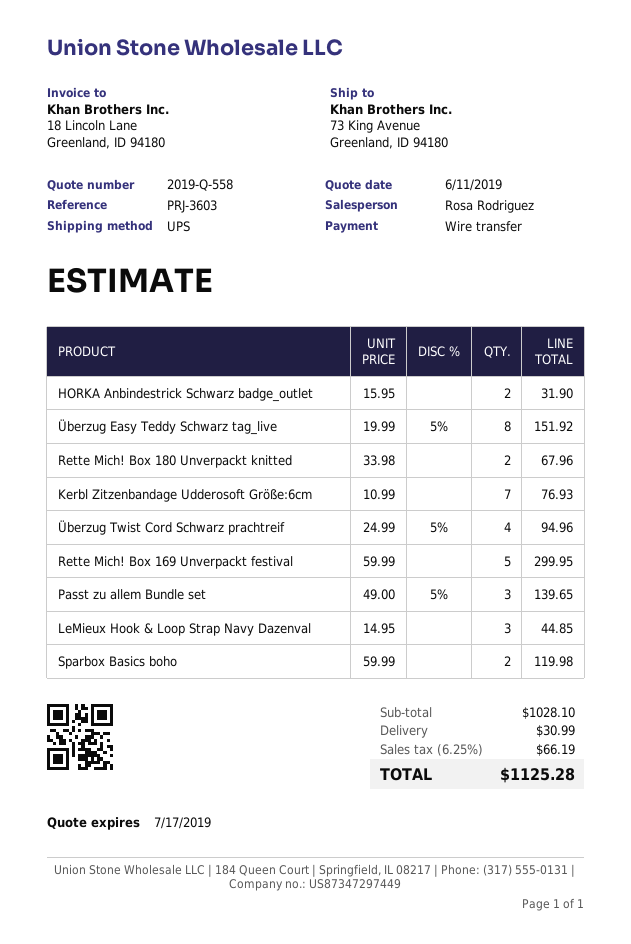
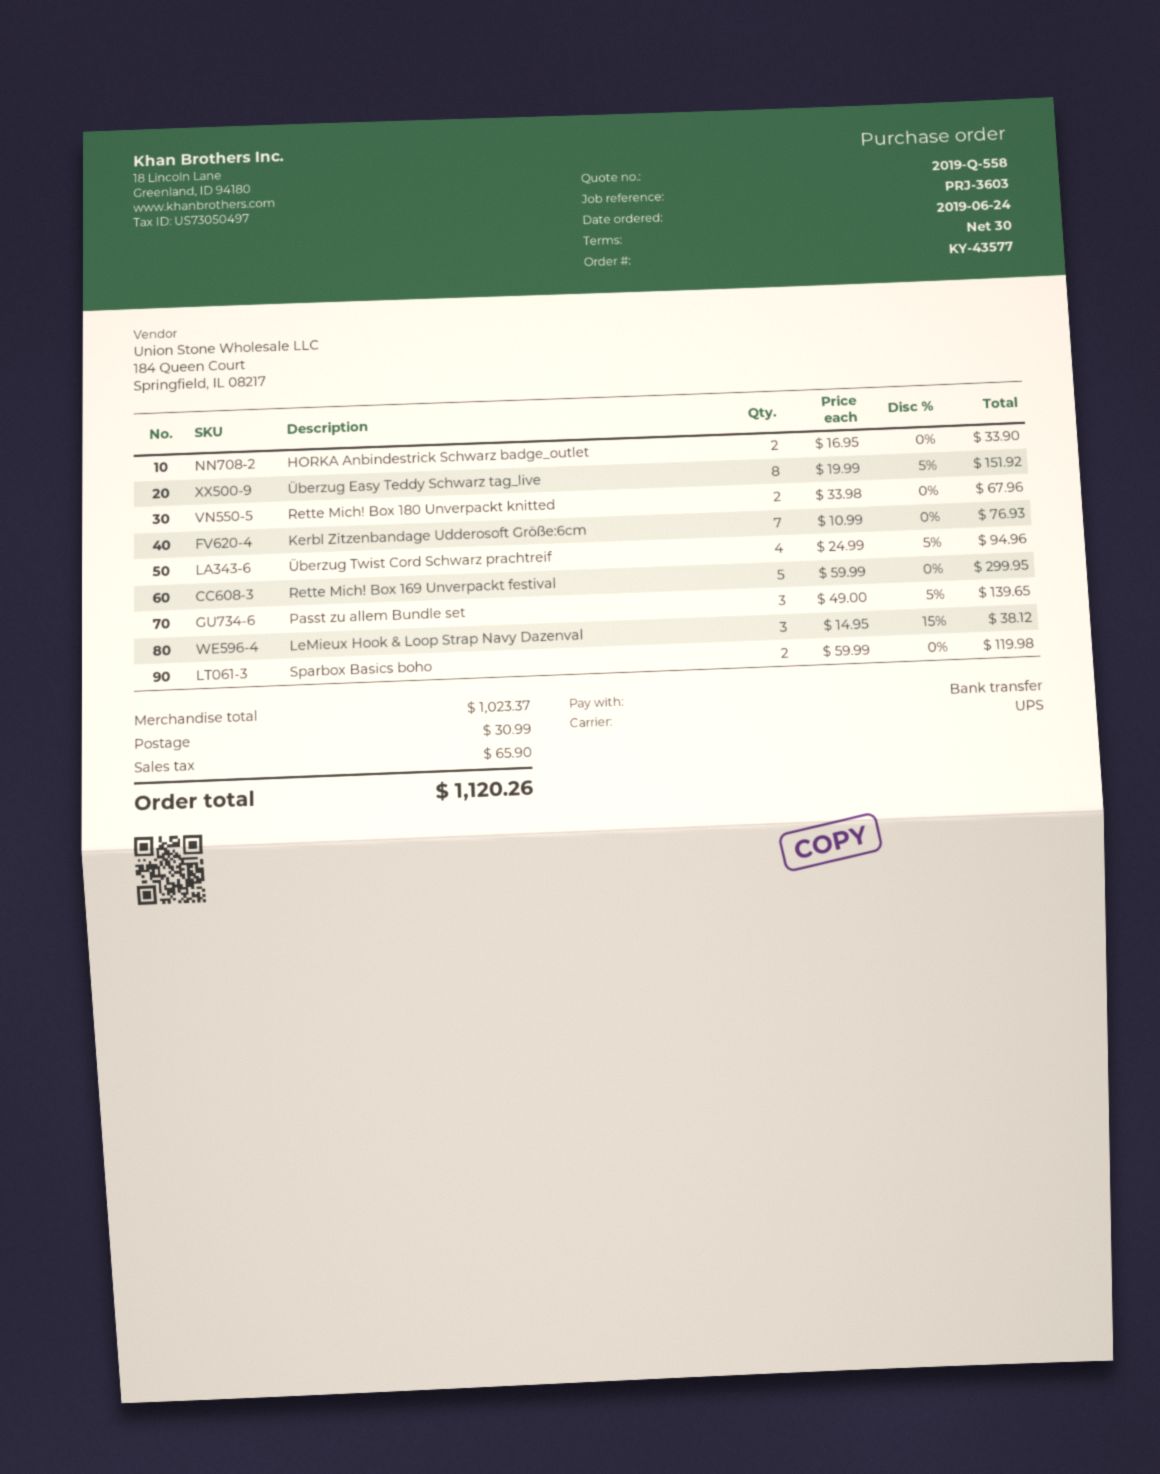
HORKA Anbindestrick Schwarz badge_outlet: 2 x 15.95 = 31.90 -> 2 x 16.95 = 33.90
LeMieux Hook & Loop Strap Navy Dazenval: 3 x 14.95 = 44.85 -> 3 x 14.95 - 15% = 38.12
subtotal: 1028.10 -> 1023.37
tax: 66.19 -> 65.90
total: 1125.28 -> 1120.26

